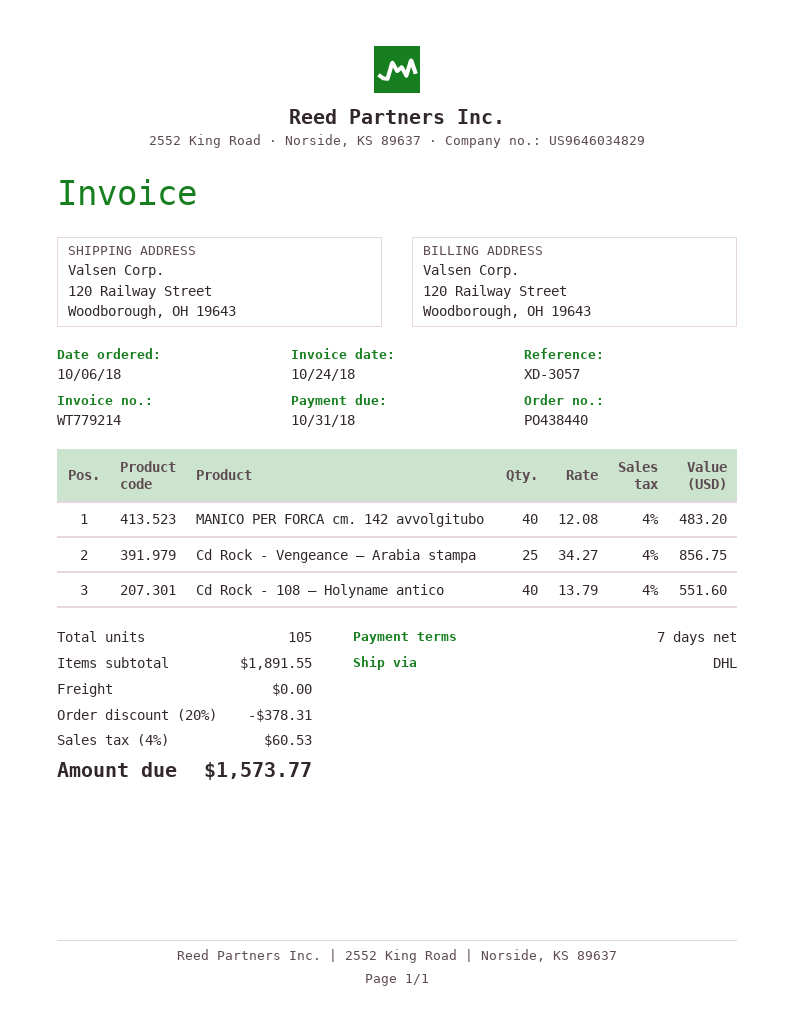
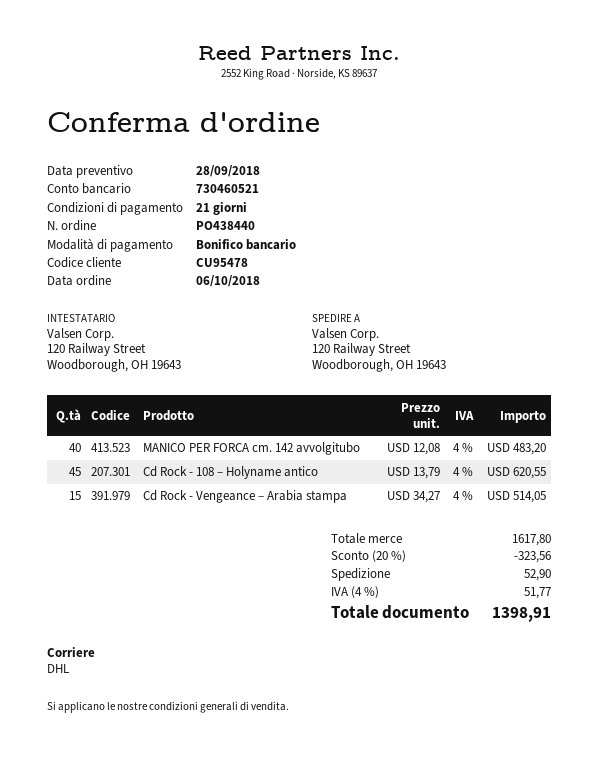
payment terms: 7 days -> 21 days
Cd Rock - Vengeance – Arabia stampa: 25 x 34.27 = 856.75 -> 15 x 34.27 = 514.05
Cd Rock - 108 – Holyname antico: 40 x 13.79 = 551.60 -> 45 x 13.79 = 620.55
subtotal: 1891.55 -> 1617.80
discount: 20% = 378.31 -> 20% = 323.56
shipping: 0.00 -> 52.90
tax: 4% = 60.53 -> 4% = 51.77
total: 1573.77 -> 1398.91

